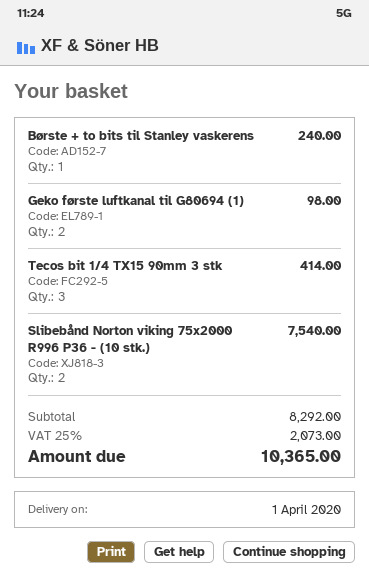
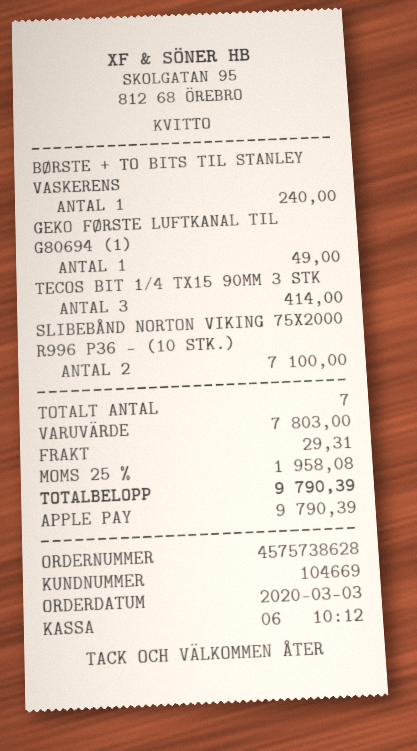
Geko første luftkanal til G80694 (1): 2 for 98.00 -> 1 for 49.00
Slibebånd Norton viking 75x2000 R996 P36 - (10 stk.): 2 for 7540.00 -> 2 for 7100.00
subtotal: 8292.00 -> 7803.00
shipping: none -> 29.31
tax: 25% = 2073.00 -> 25% = 1958.08
total: 10365.00 -> 9790.39

